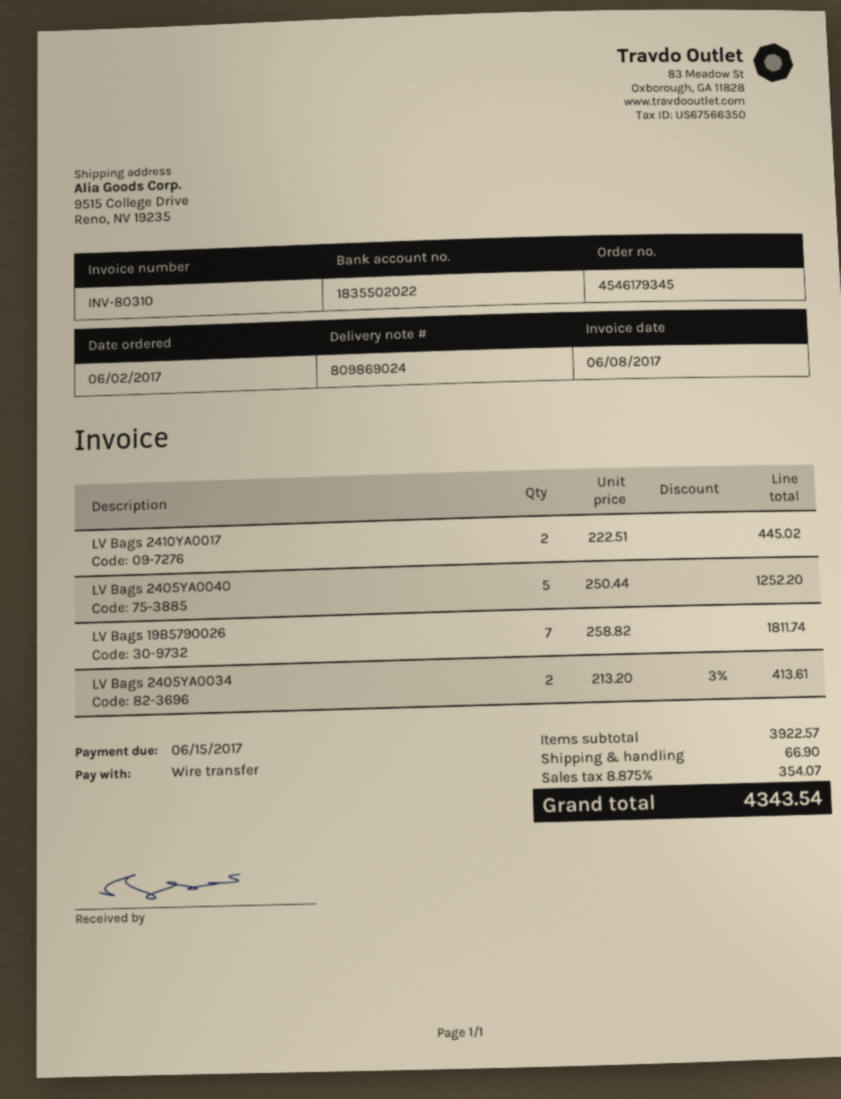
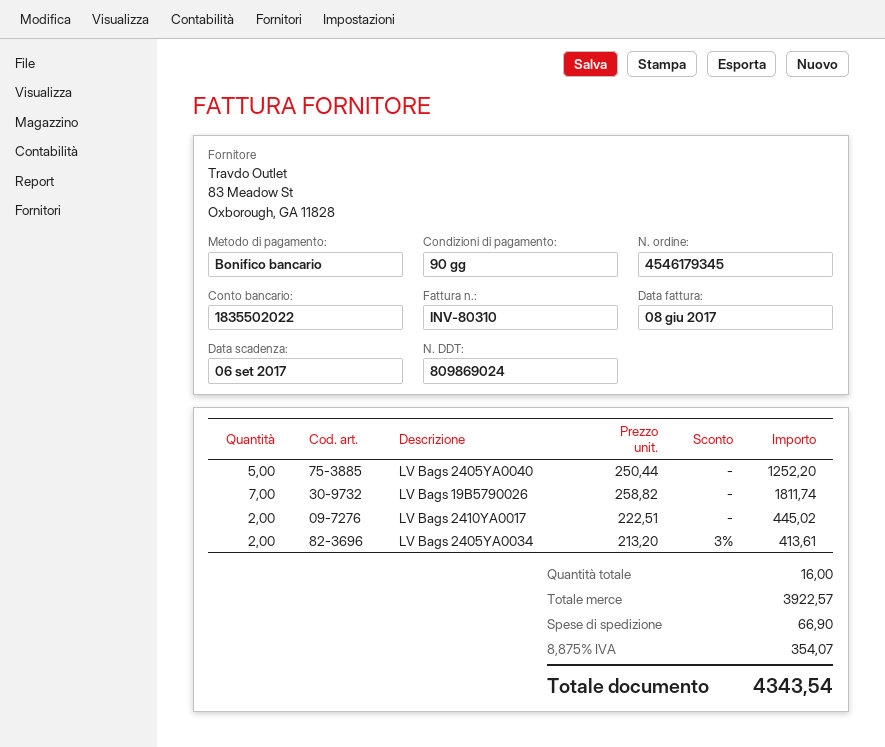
due date: 2017-06-15 -> 2017-09-06

